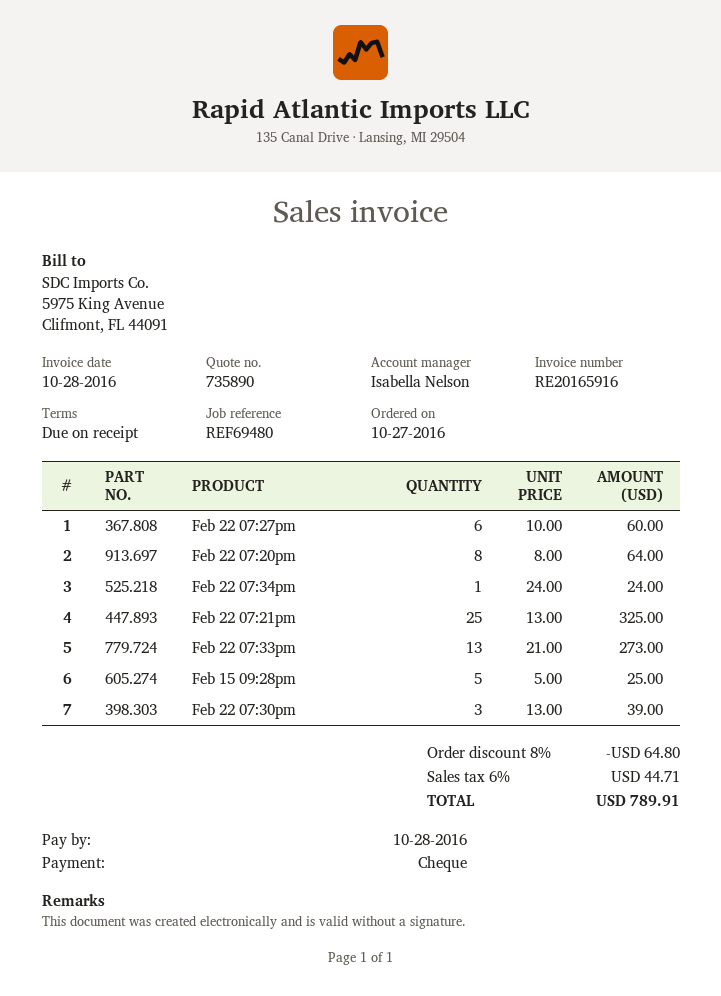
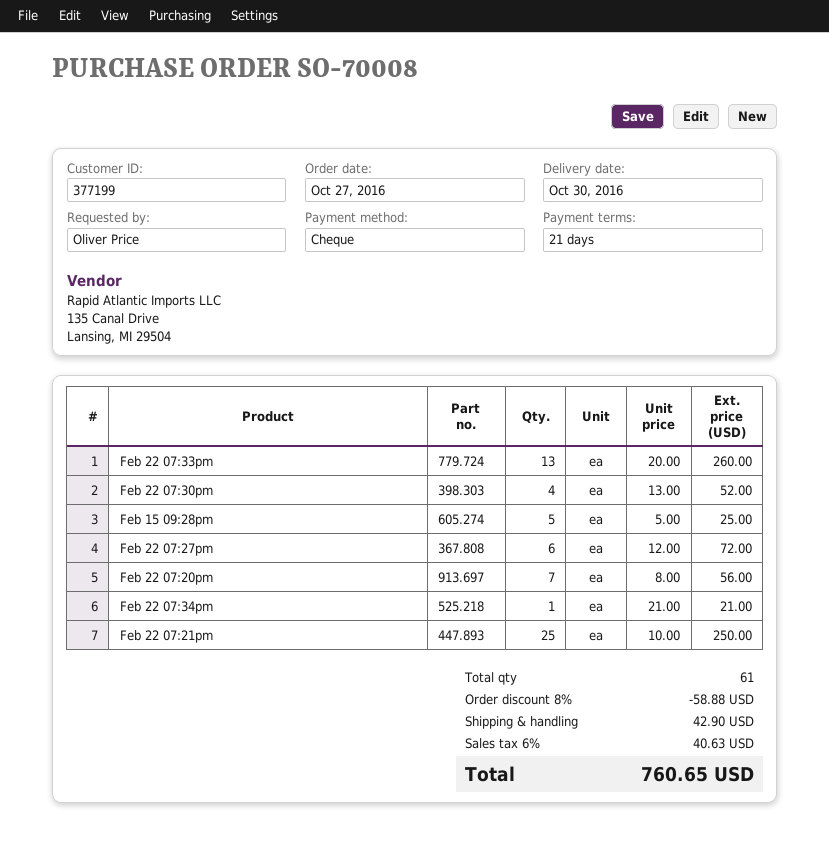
payment terms: on receipt -> 21 days
Feb 22 07:27pm: 6 x 10.00 = 60.00 -> 6 x 12.00 = 72.00
Feb 22 07:20pm: 8 x 8.00 = 64.00 -> 7 x 8.00 = 56.00
Feb 22 07:34pm: 1 x 24.00 = 24.00 -> 1 x 21.00 = 21.00
Feb 22 07:21pm: 25 x 13.00 = 325.00 -> 25 x 10.00 = 250.00
Feb 22 07:33pm: 13 x 21.00 = 273.00 -> 13 x 20.00 = 260.00
Feb 22 07:30pm: 3 x 13.00 = 39.00 -> 4 x 13.00 = 52.00
discount: 8% = 64.80 -> 8% = 58.88
shipping: none -> 42.90
tax: 6% = 44.71 -> 6% = 40.63
total: 789.91 -> 760.65

